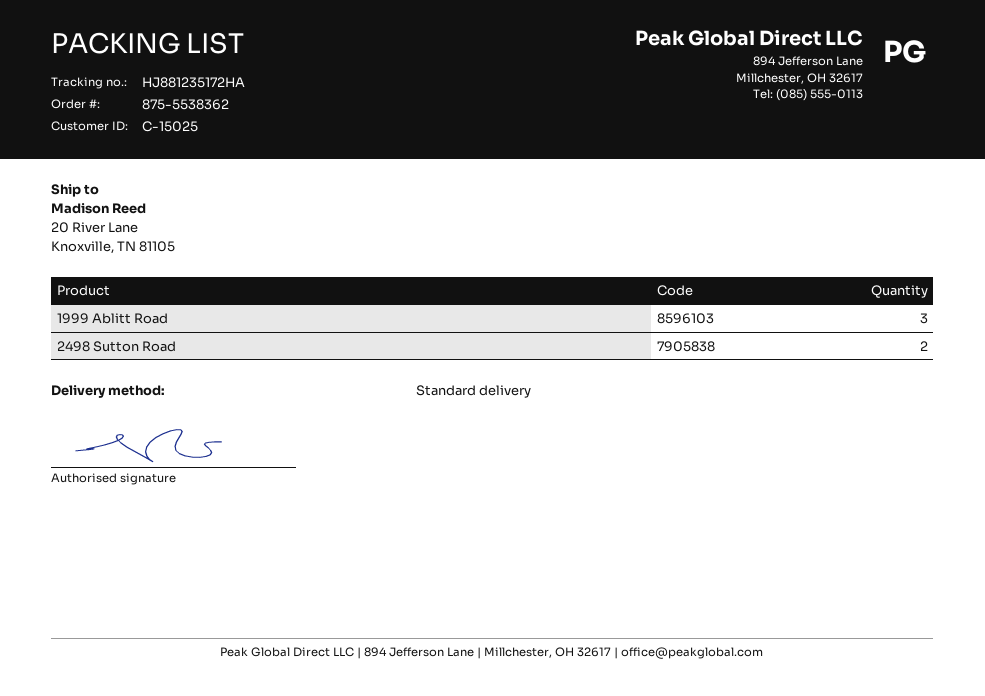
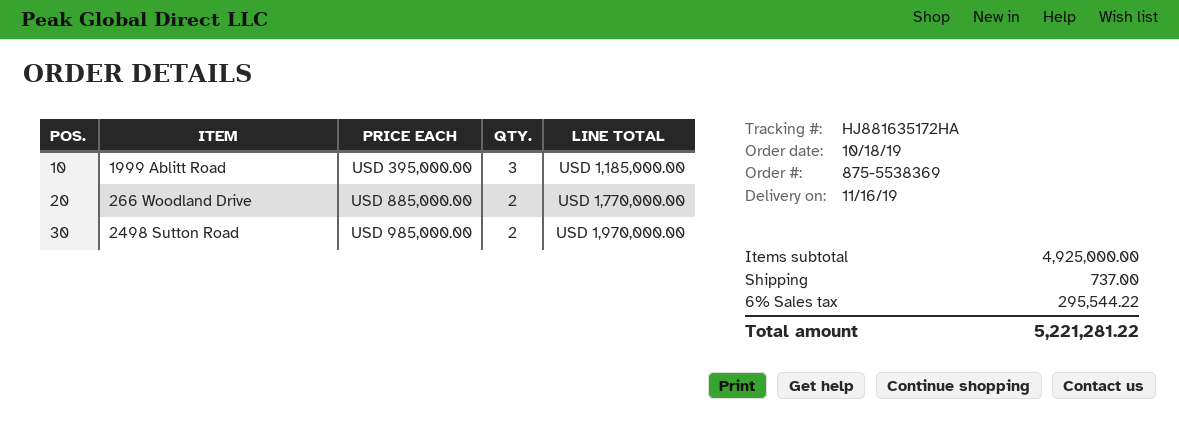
order number: 875-5538362 -> 875-5538369
tracking number: HJ881235172HA -> HJ881635172HA
266 Woodland Drive: none -> 2

